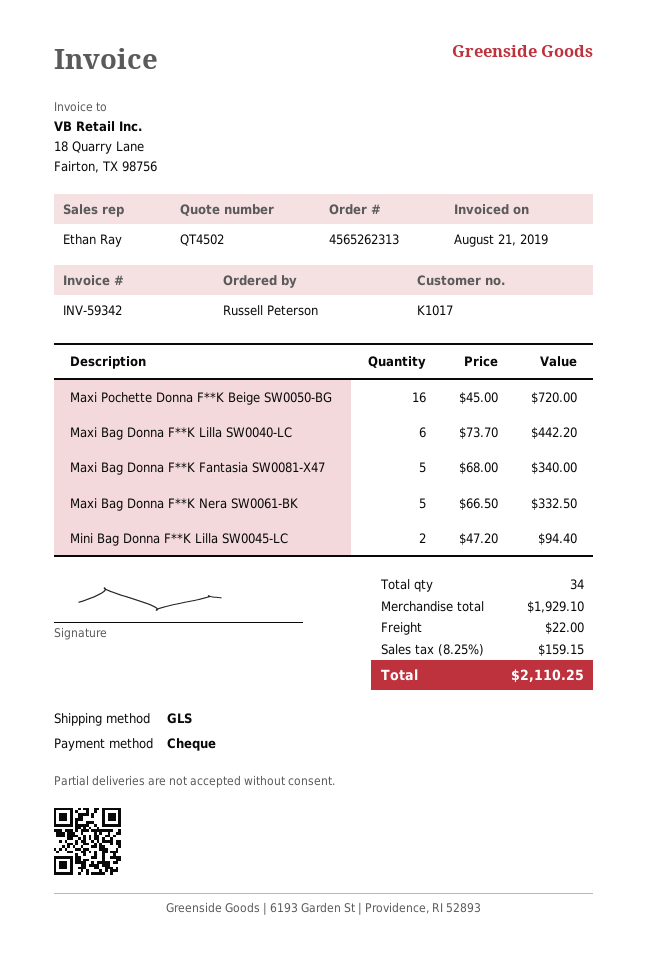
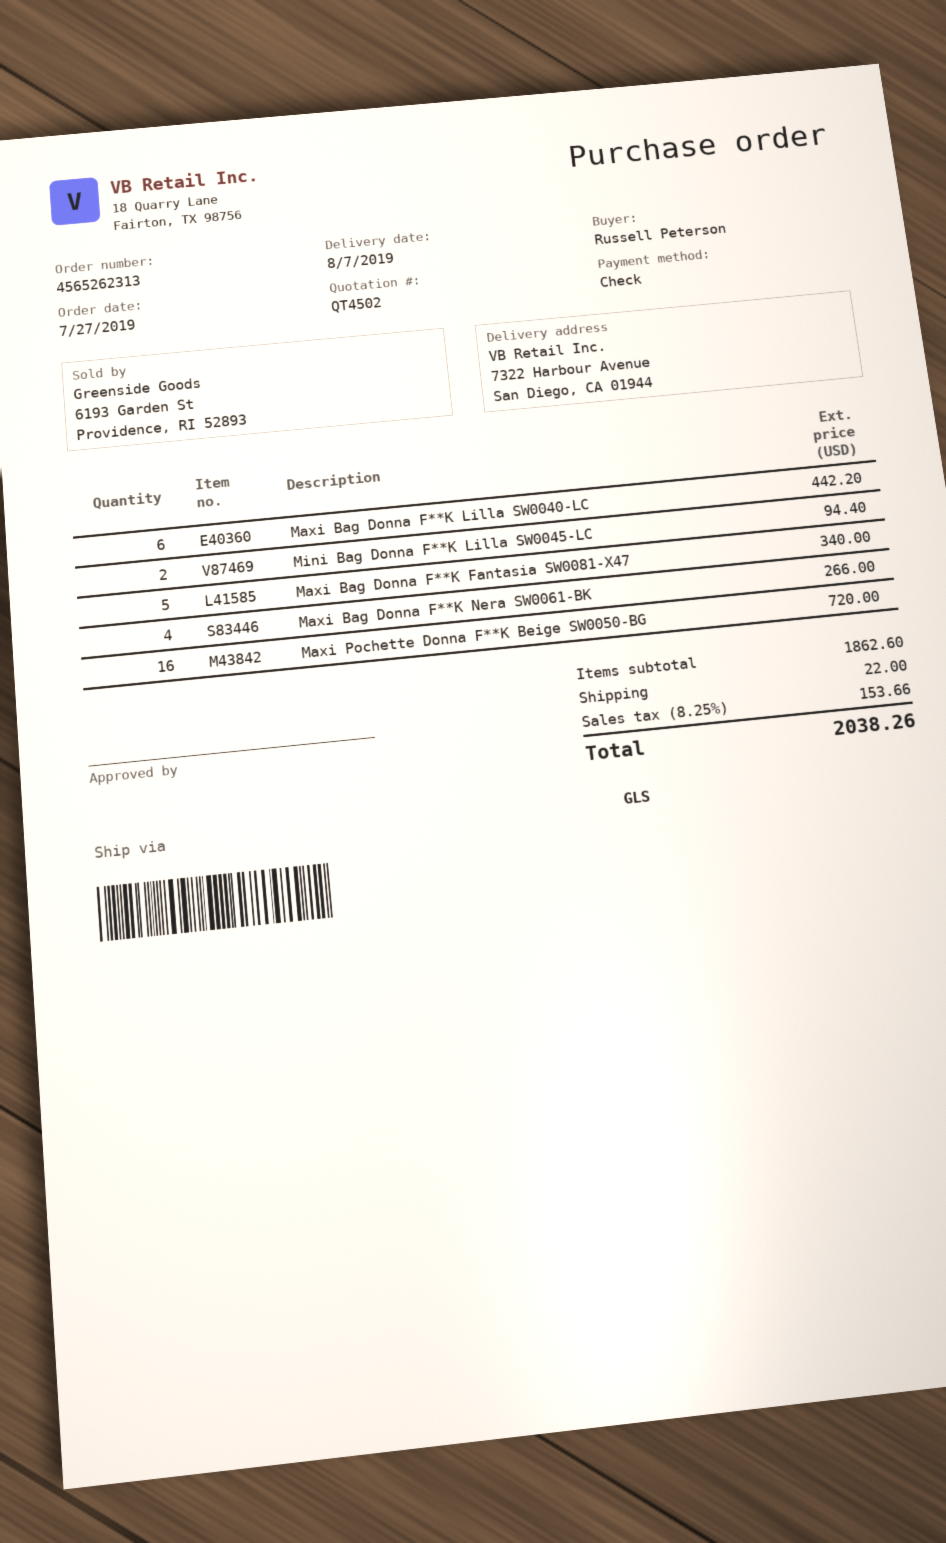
Maxi Bag Donna F**K Nera SW0061-BK: 5 for 332.50 -> 4 for 266.00
subtotal: 1929.10 -> 1862.60
tax: 8.25% = 159.15 -> 8.25% = 153.66
total: 2110.25 -> 2038.26

